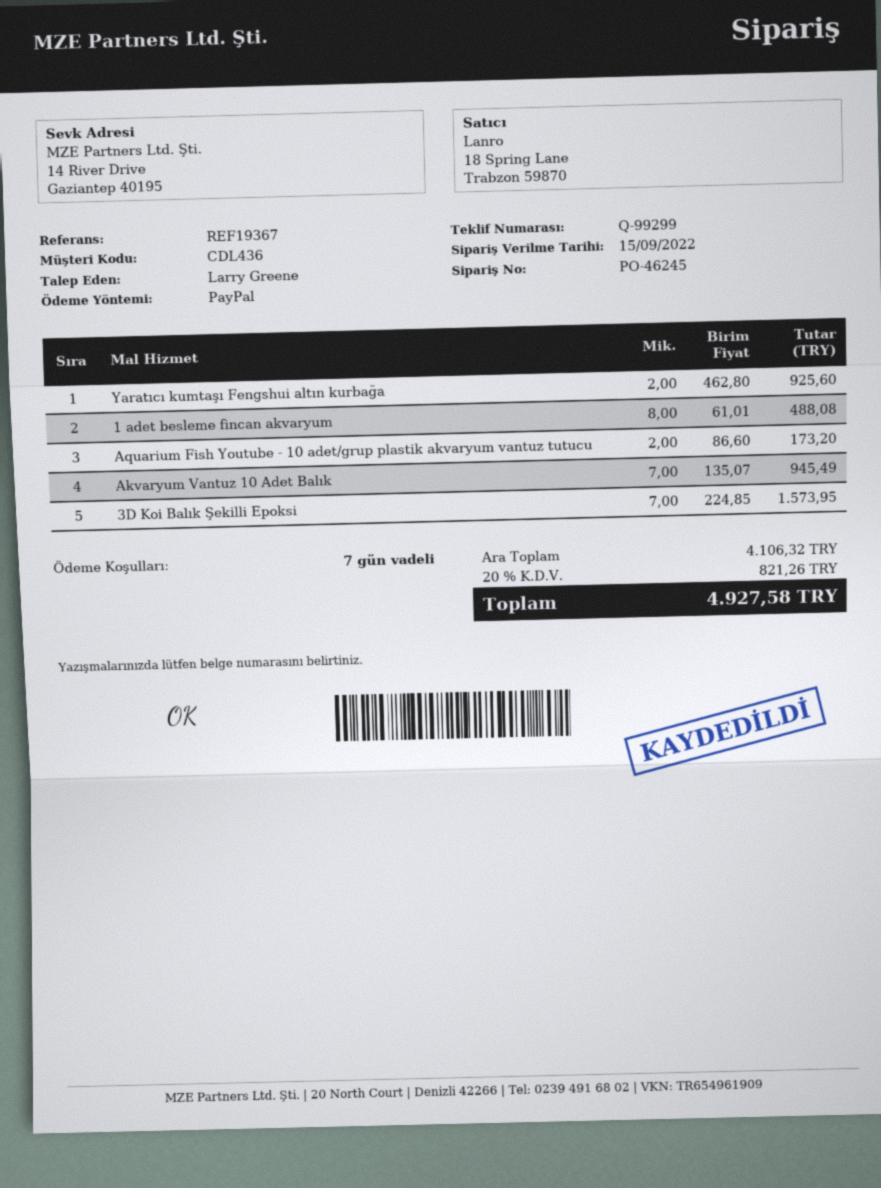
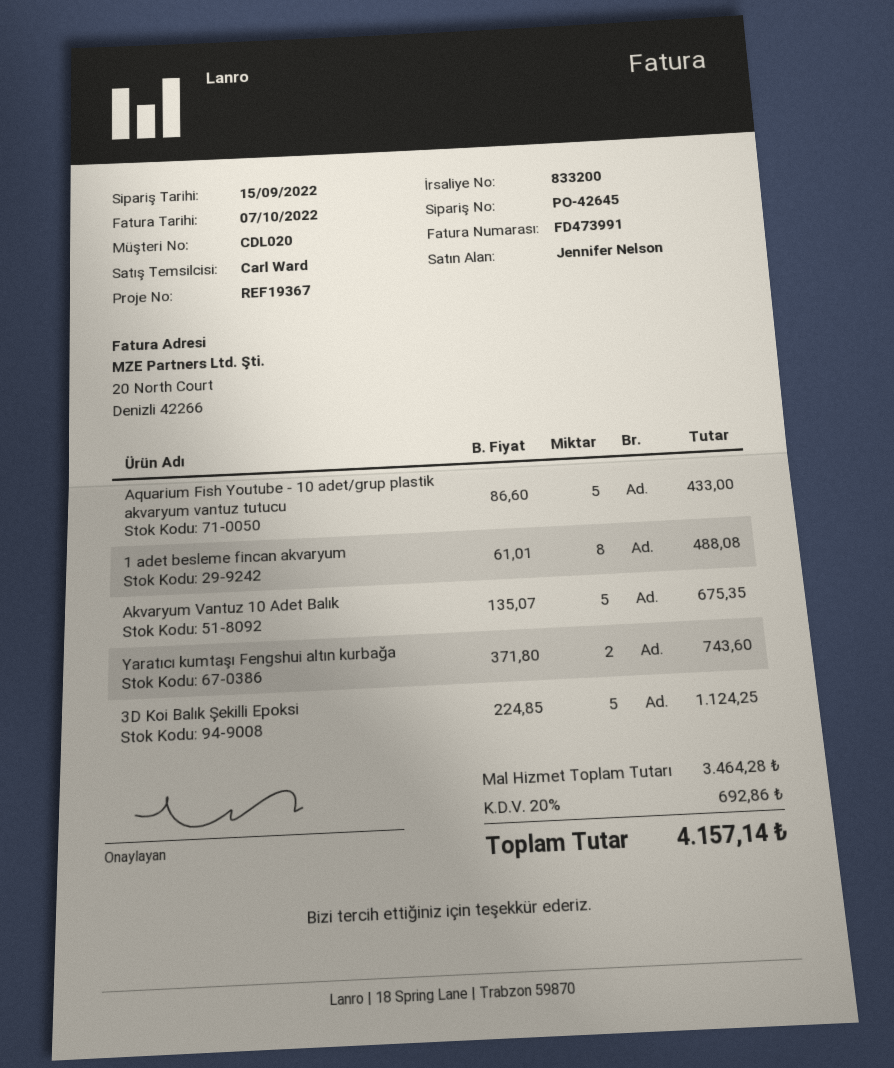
order number: PO-46245 -> PO-42645
customer number: CDL436 -> CDL020
ordered by: Larry Greene -> Jennifer Nelson
Yaratıcı kumtaşı Fengshui altın kurbağa: 2 x 462.80 = 925.60 -> 2 x 371.80 = 743.60
Aquarium Fish Youtube - 10 adet/grup plastik akvaryum vantuz tutucu: 2 x 86.60 = 173.20 -> 5 x 86.60 = 433.00
Akvaryum Vantuz 10 Adet Balık: 7 x 135.07 = 945.49 -> 5 x 135.07 = 675.35
3D Koi Balık Şekilli Epoksi: 7 x 224.85 = 1573.95 -> 5 x 224.85 = 1124.25
subtotal: 4106.32 -> 3464.28
tax: 20% = 821.26 -> 20% = 692.86
total: 4927.58 -> 4157.14

